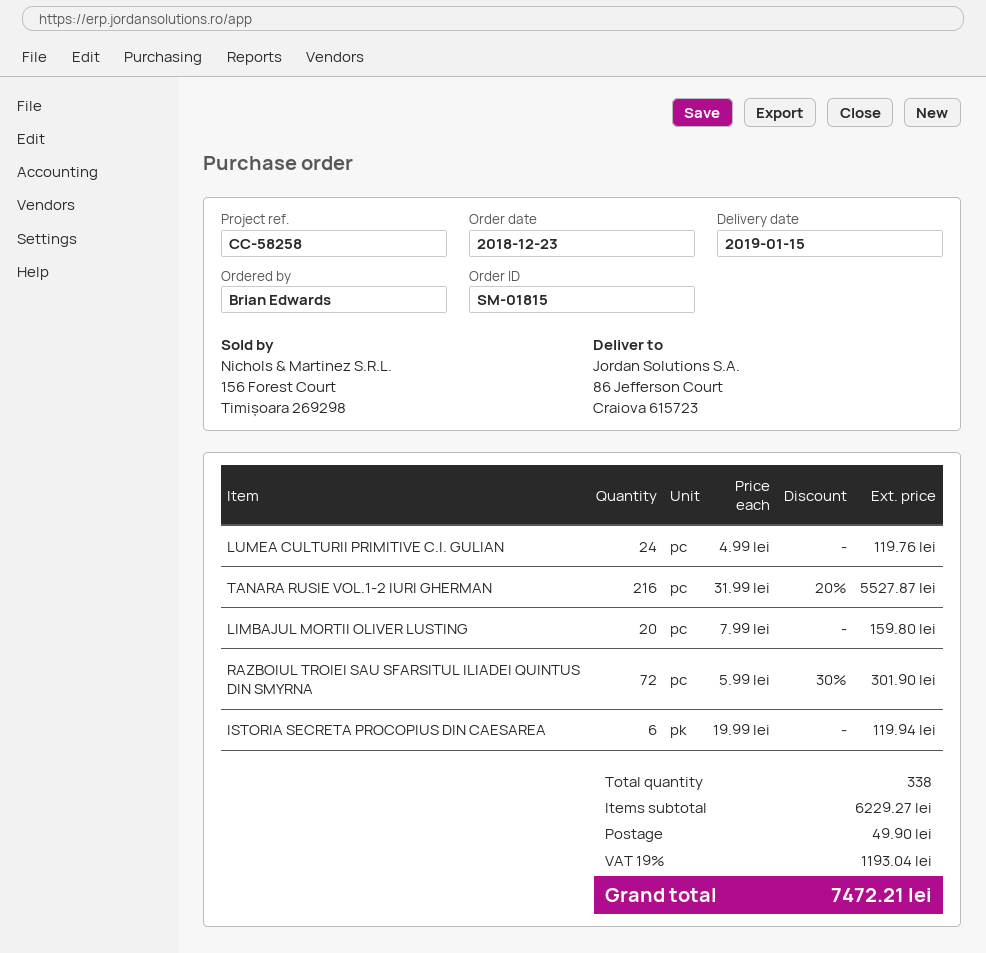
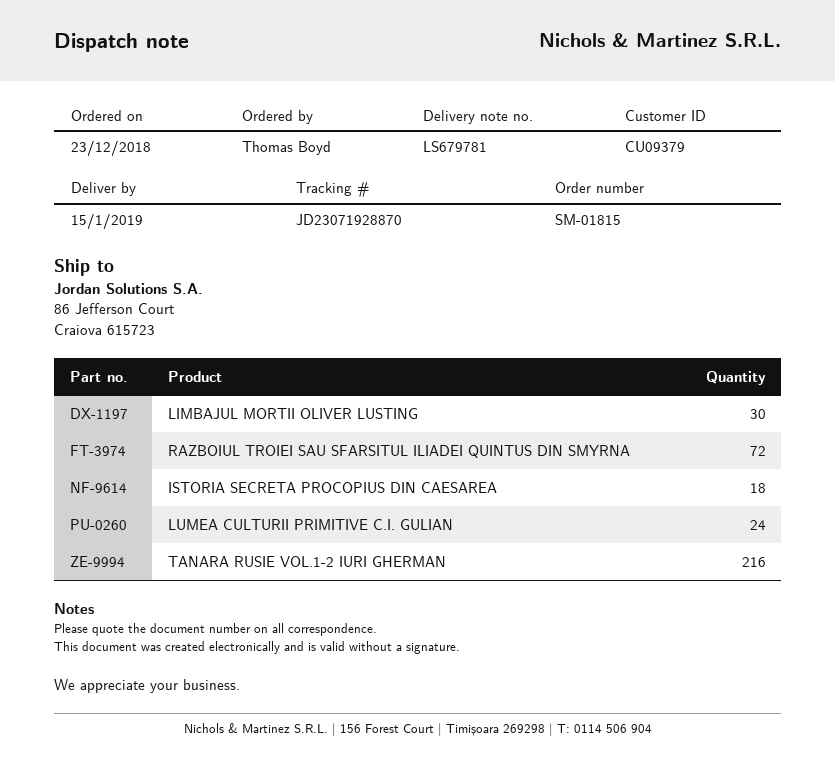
ordered by: Brian Edwards -> Thomas Boyd
LIMBAJUL MORTII OLIVER LUSTING: 20 -> 30
ISTORIA SECRETA PROCOPIUS DIN CAESAREA: 6 -> 18

